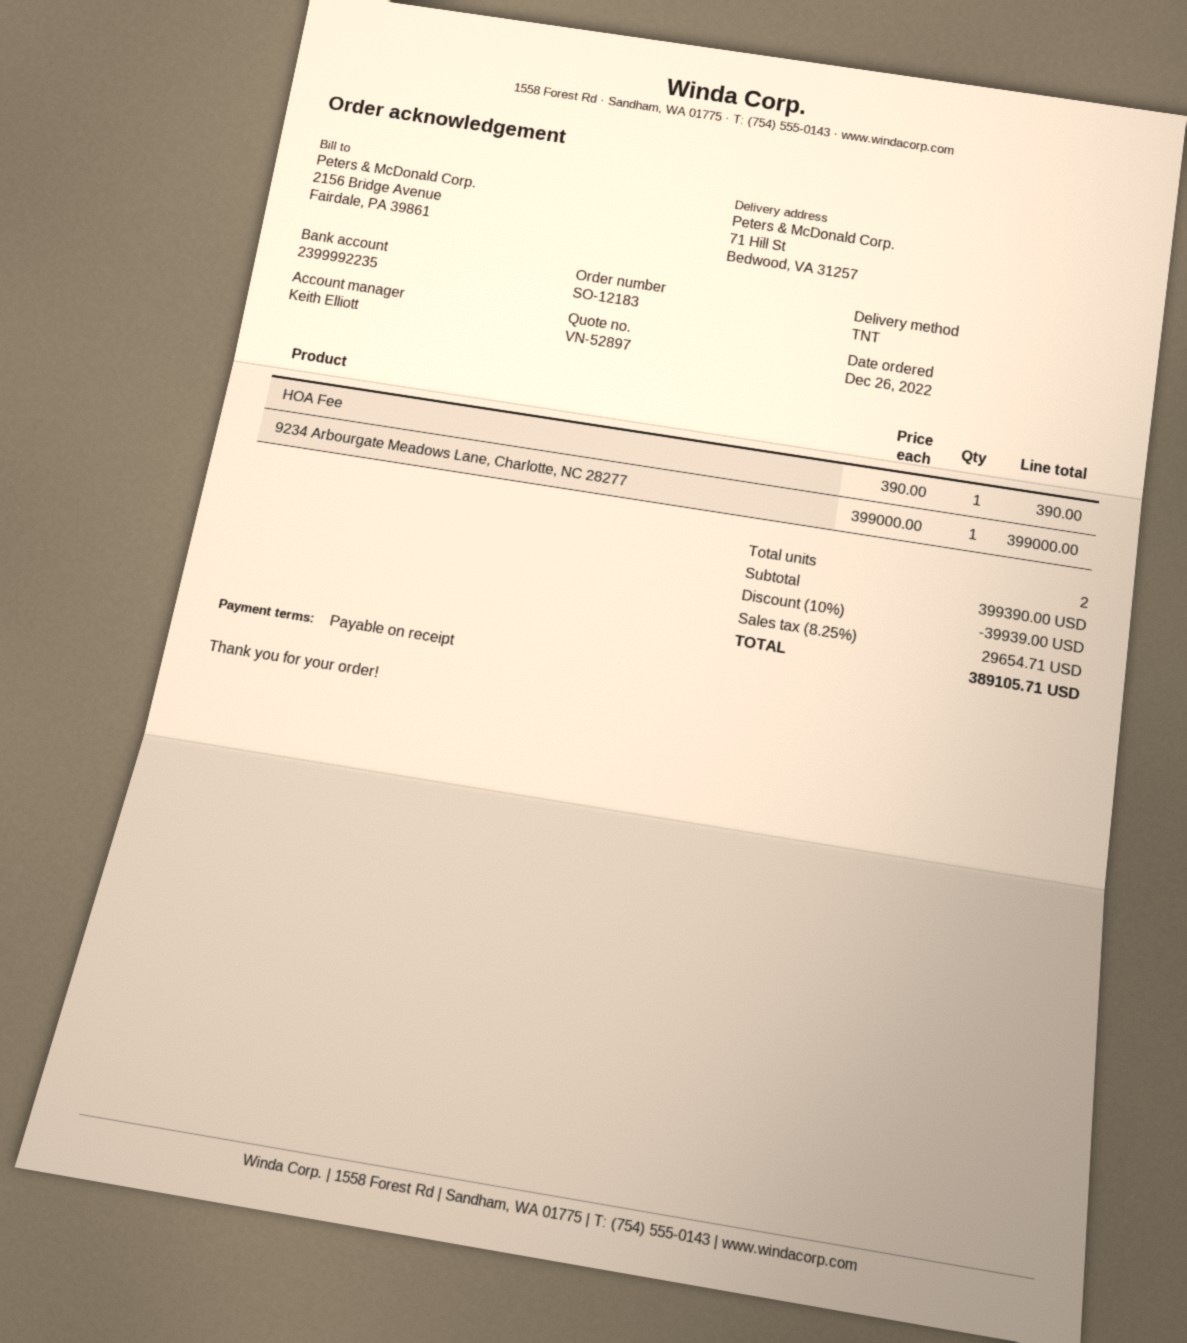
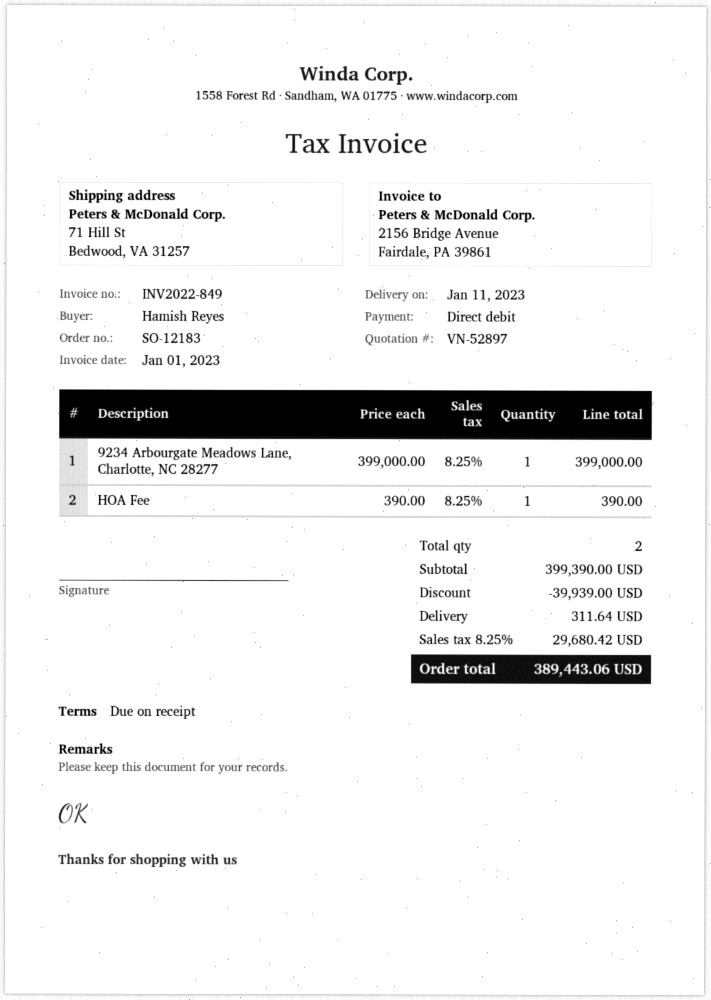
shipping: none -> 311.64
tax: 8.25% = 29654.71 -> 8.25% = 29680.42
total: 389105.71 -> 389443.06

